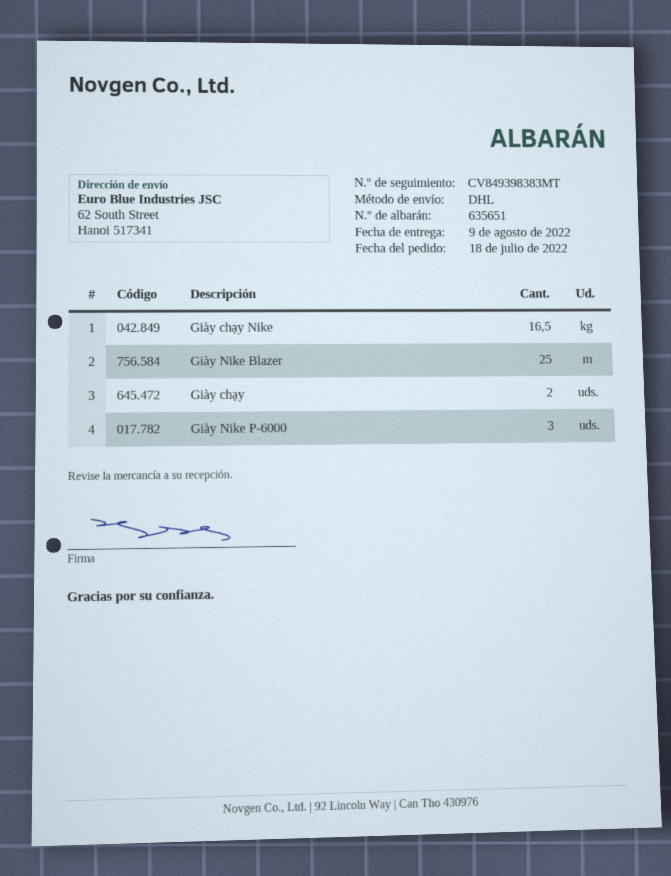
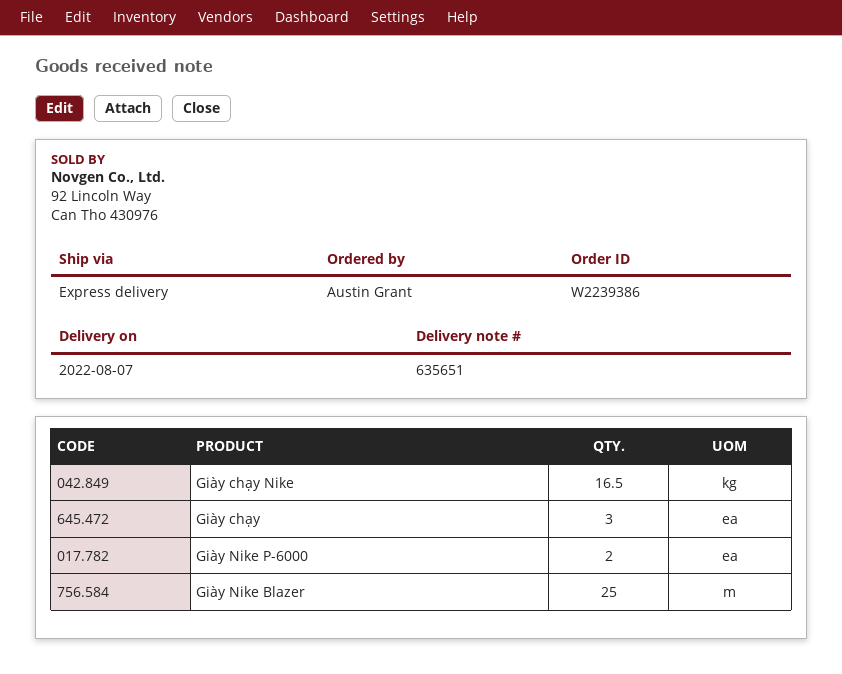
delivery date: 2022-08-09 -> 2022-08-07
shipping method: DHL -> express
Giày chạy: 2 -> 3
Giày Nike P-6000: 3 -> 2

